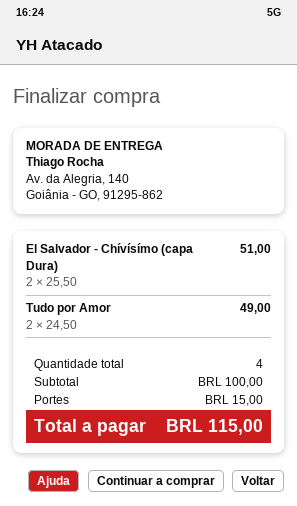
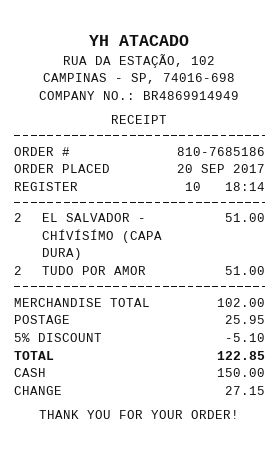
Tudo por Amor: 2 for 49.00 -> 2 for 51.00
subtotal: 100.00 -> 102.00
discount: none -> 5% = 5.10
shipping: 15.00 -> 25.95
total: 115.00 -> 122.85

